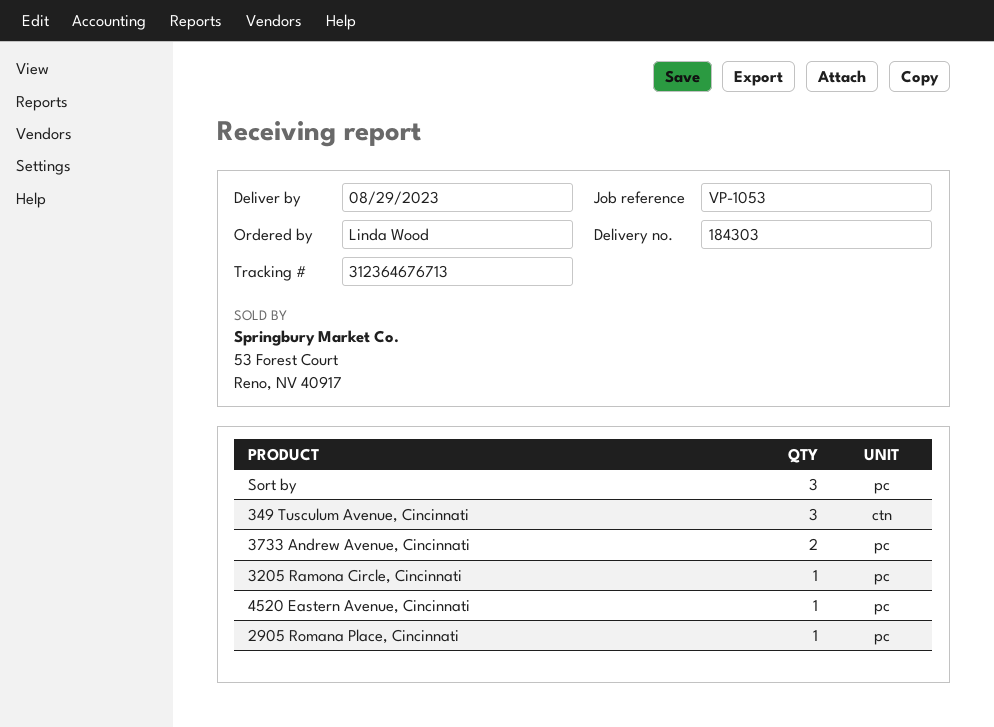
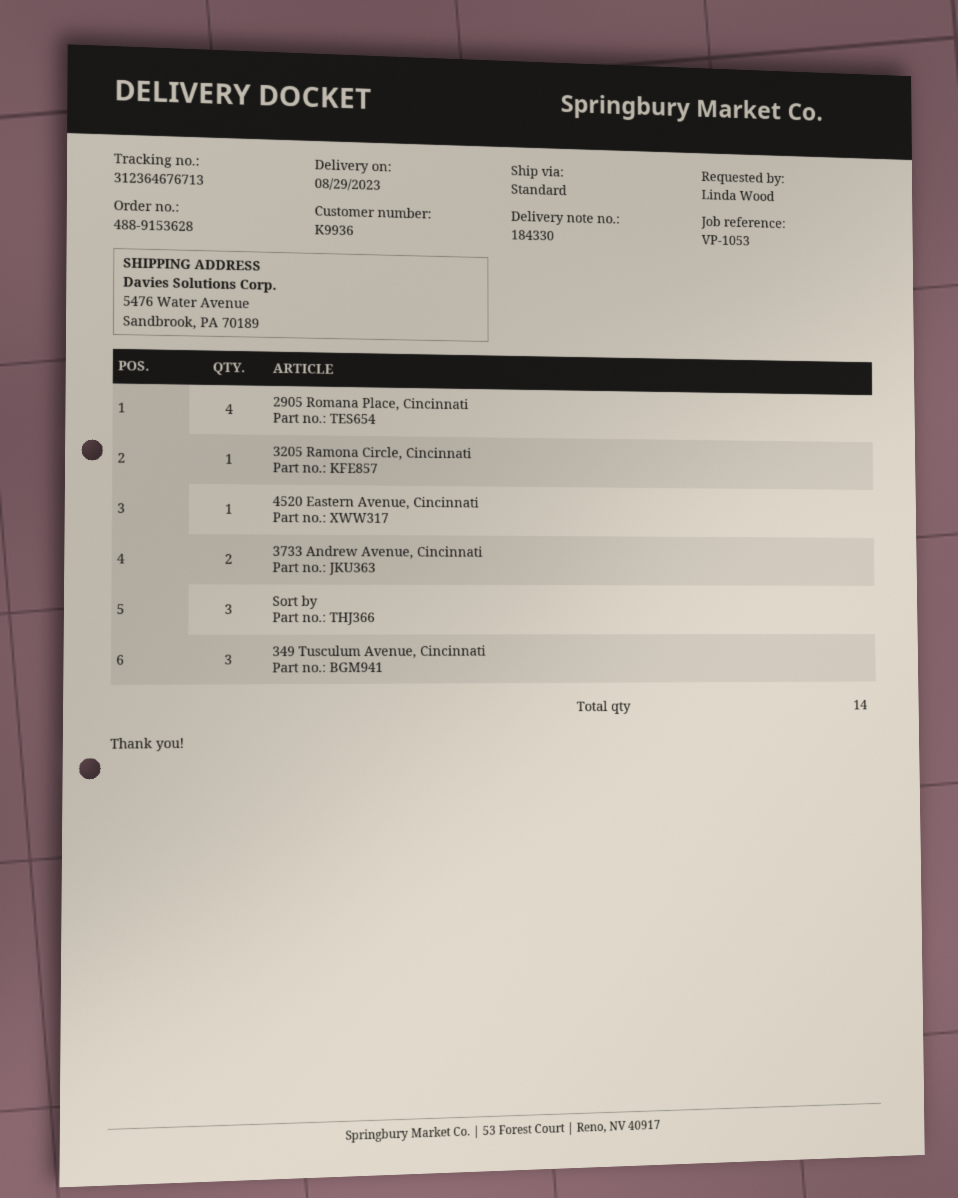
delivery note number: 184303 -> 184330
2905 Romana Place, Cincinnati: 1 -> 4

